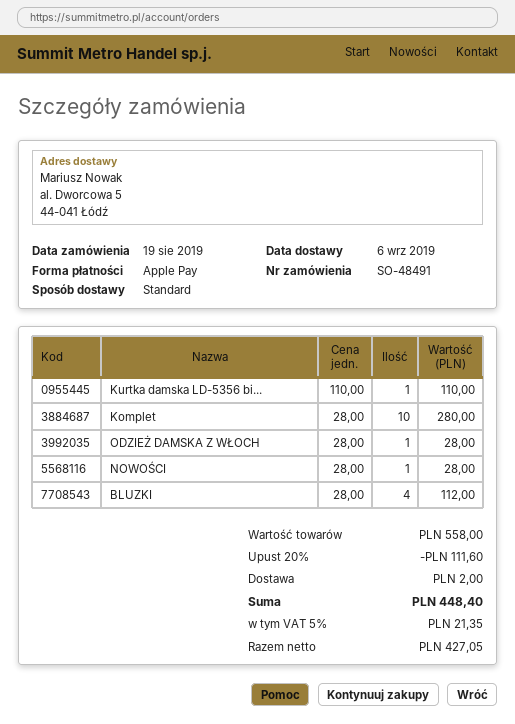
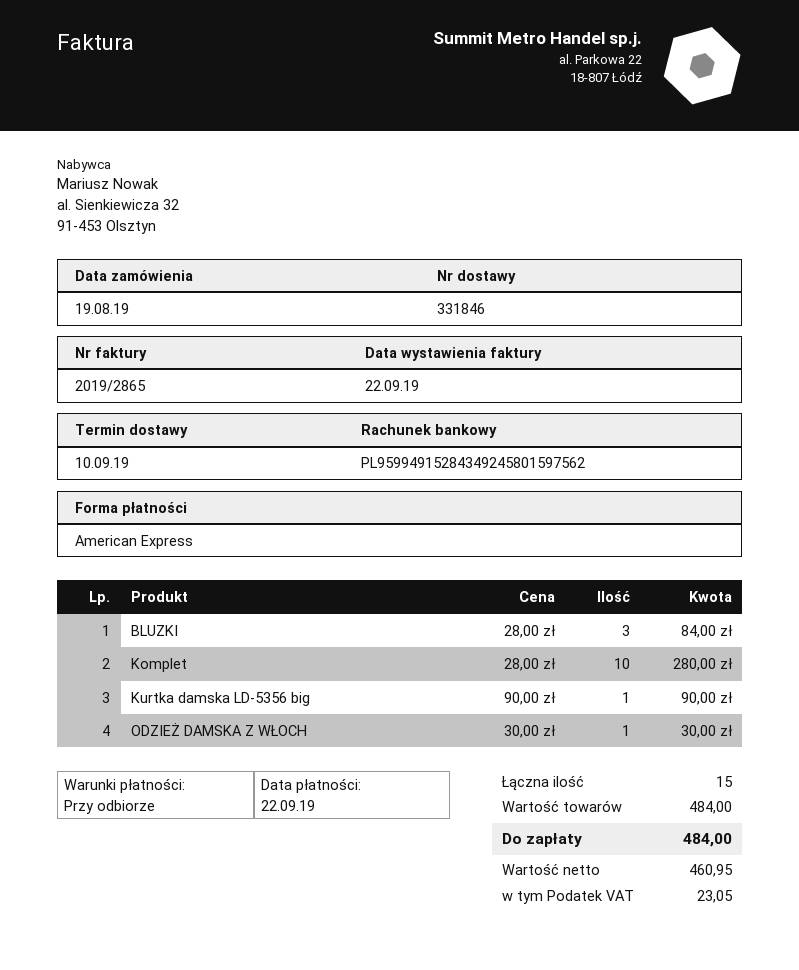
delivery date: 2019-09-06 -> 2019-09-10
payment method: Apple Pay -> American Express
Kurtka damska LD-5356 bi...: 1 x 110.00 = 110.00 -> 1 x 90.00 = 90.00
ODZIEŻ DAMSKA Z WŁOCH: 1 x 28.00 = 28.00 -> 1 x 30.00 = 30.00
NOWOŚCI: 1 x 28.00 = 28.00 -> none
BLUZKI: 4 x 28.00 = 112.00 -> 3 x 28.00 = 84.00
subtotal: 558.00 -> 484.00
discount: 20% = 111.60 -> none
shipping: 2.00 -> none
net: 427.05 -> 460.95
tax: 21.35 -> 23.05
total: 448.40 -> 484.00

